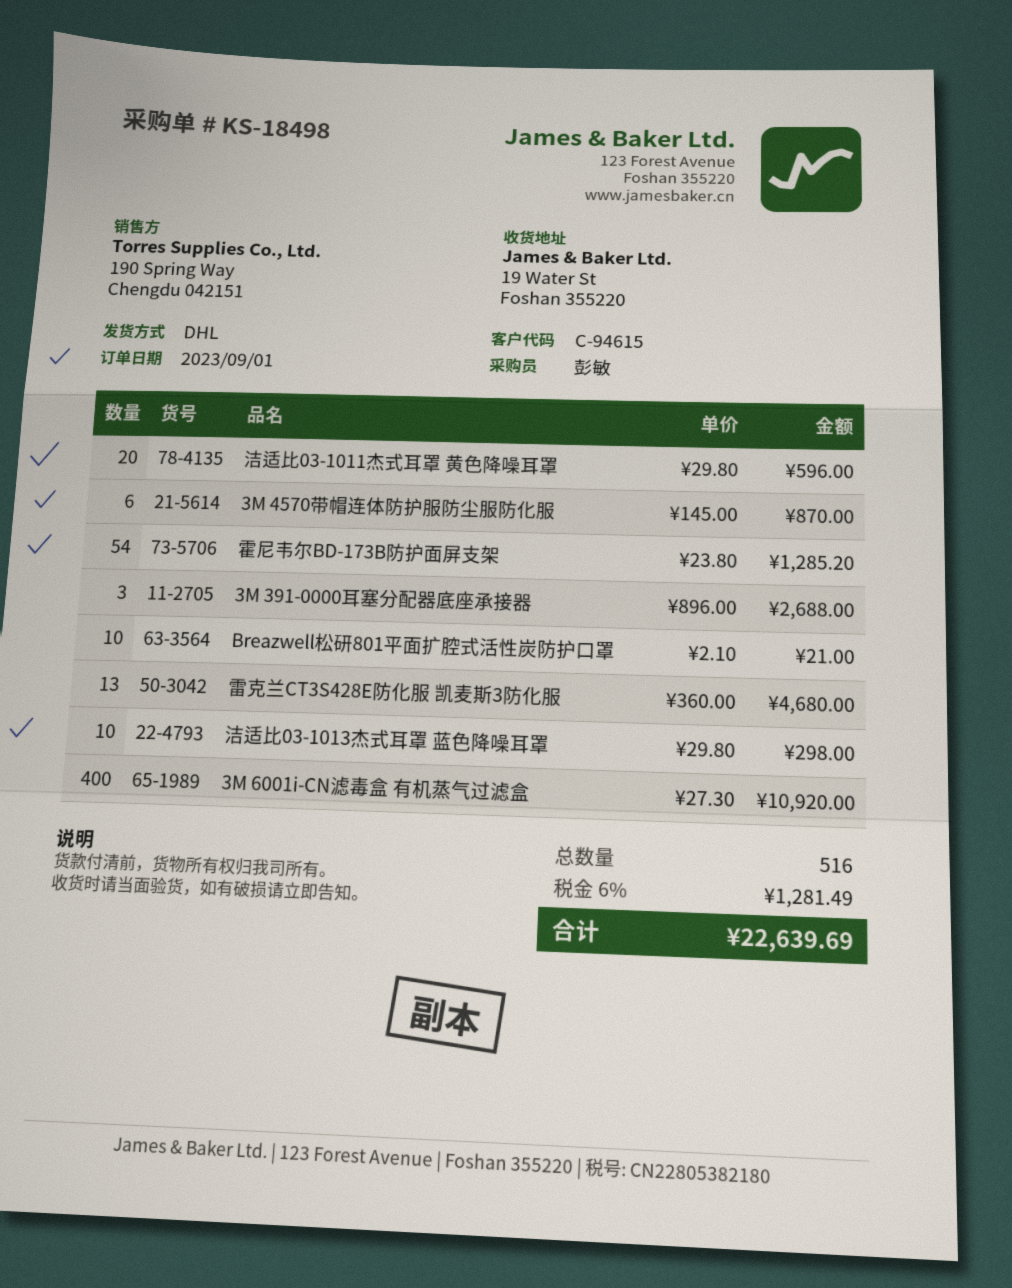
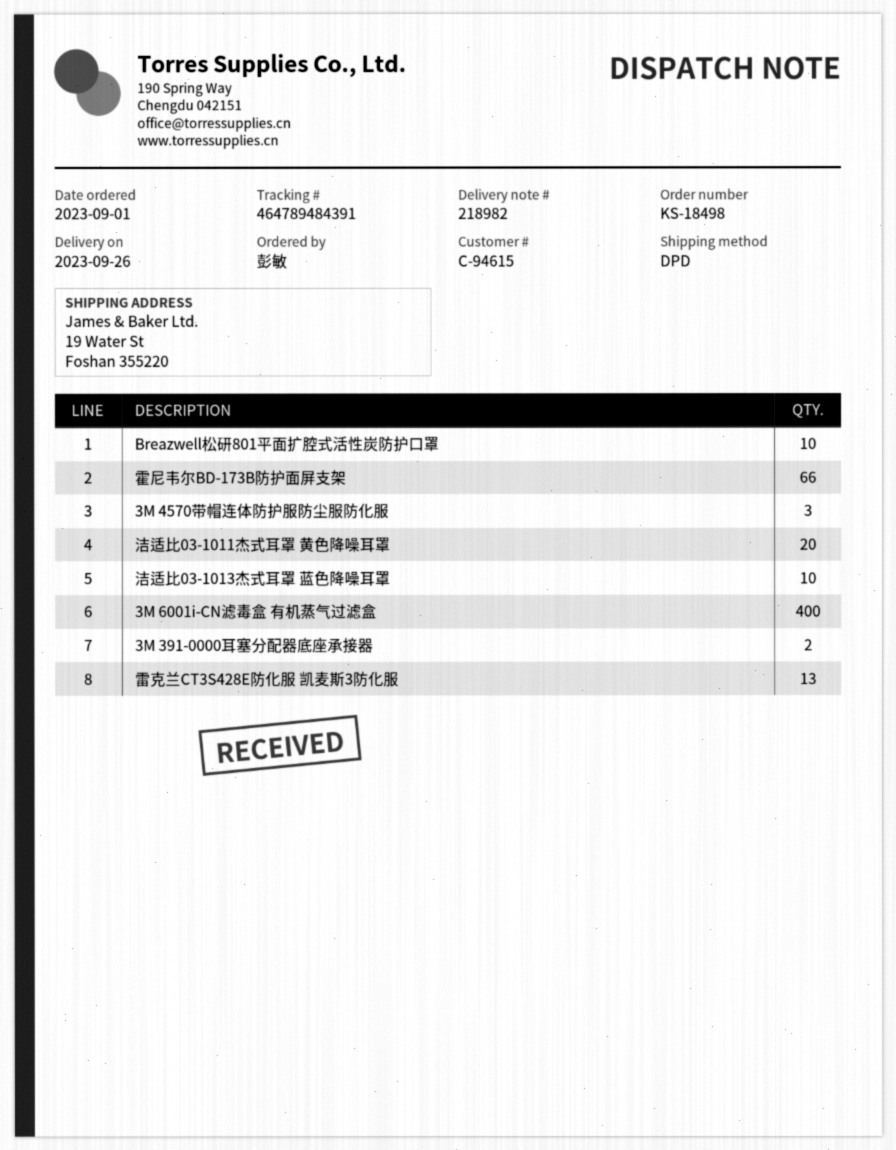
shipping method: DHL -> DPD
3M 4570带帽连体防护服防尘服防化服: 6 -> 3
霍尼韦尔BD-173B防护面屏支架: 54 -> 66
3M 391-0000耳塞分配器底座承接器: 3 -> 2

